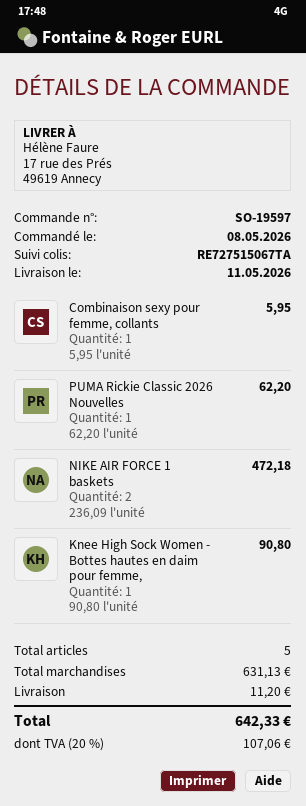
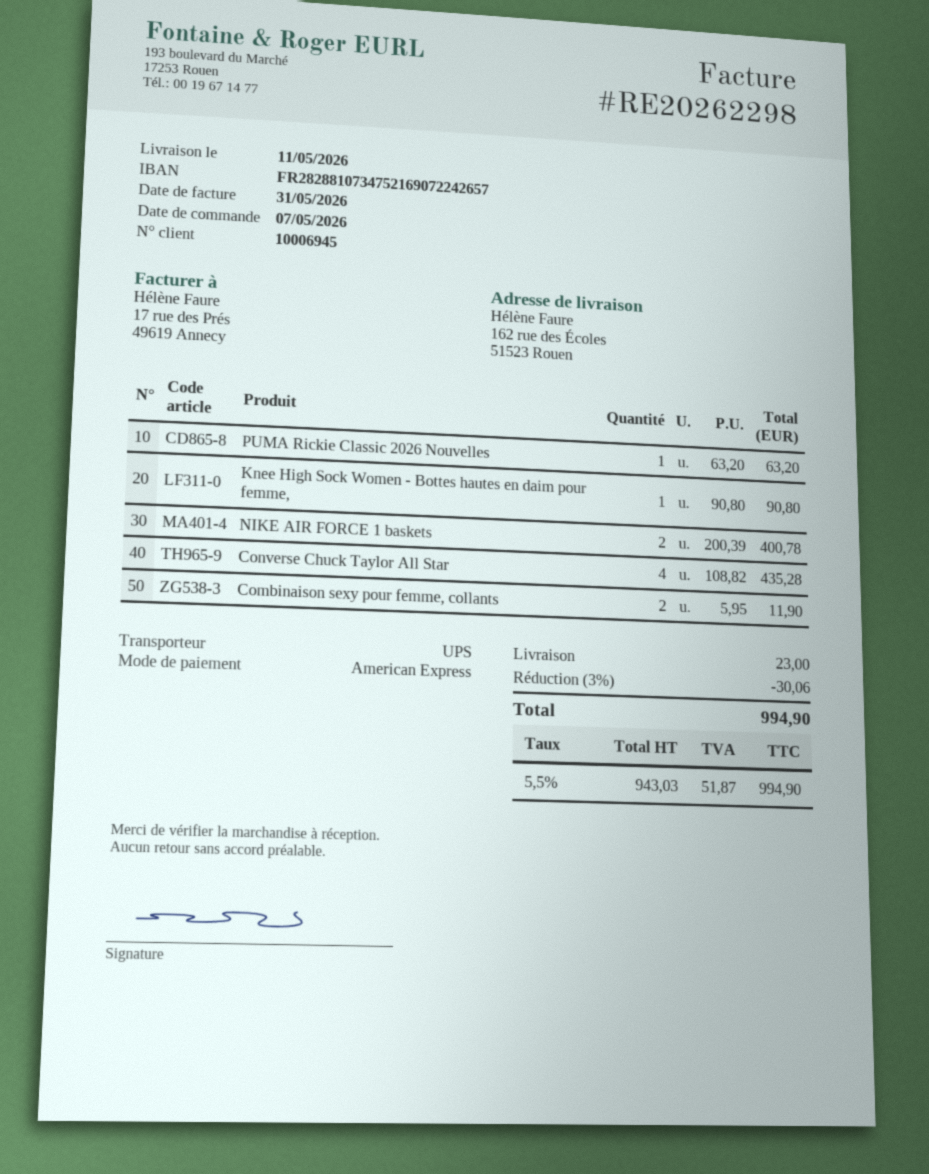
order date: 2026-05-08 -> 2026-05-07
ship to: 17 rue des Prés, 49619 Annecy -> 162 rue des Écoles, 51523 Rouen
Combinaison sexy pour femme, collants: 1 x 5.95 = 5.95 -> 2 x 5.95 = 11.90
PUMA Rickie Classic 2026 Nouvelles: 1 x 62.20 = 62.20 -> 1 x 63.20 = 63.20
NIKE AIR FORCE 1 baskets: 2 x 236.09 = 472.18 -> 2 x 200.39 = 400.78
Converse Chuck Taylor All Star: none -> 4 x 108.82 = 435.28
discount: none -> 3% = 30.06
shipping: 11.20 -> 23.00
tax: 20% = 107.06 -> 5.5% = 51.87
total: 642.33 -> 994.90

